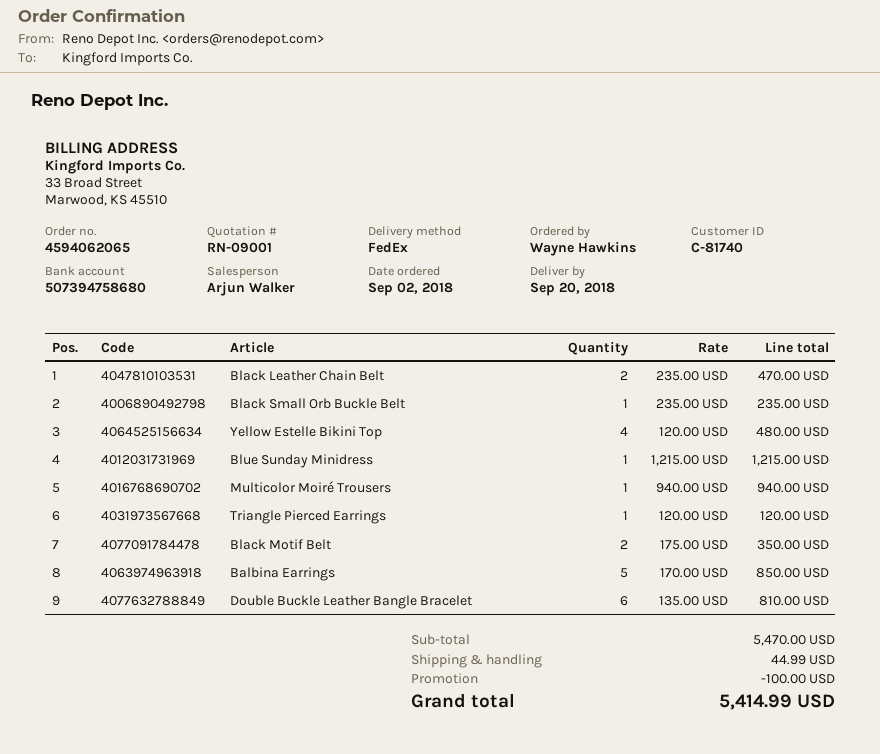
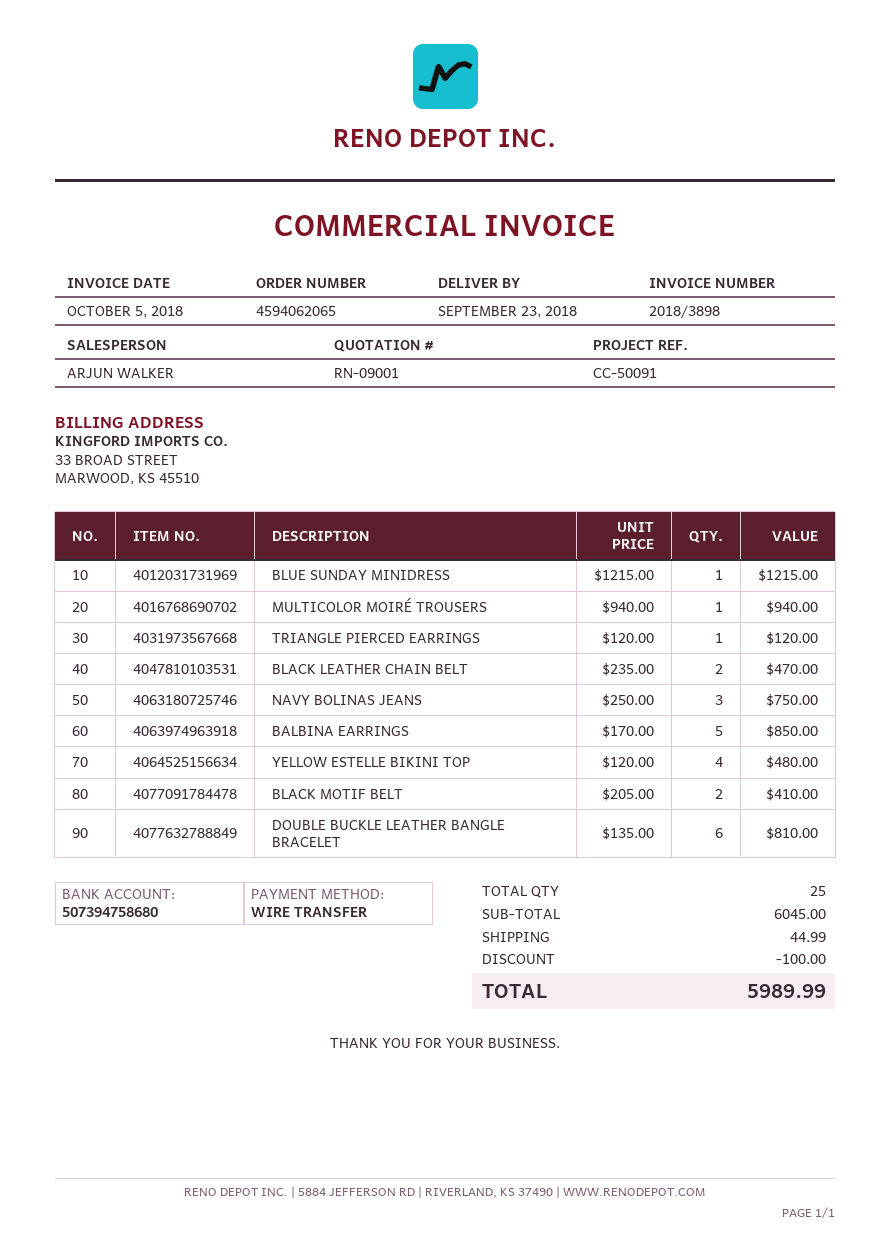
delivery date: 2018-09-20 -> 2018-09-23
Black Small Orb Buckle Belt: 1 x 235.00 = 235.00 -> none
Black Motif Belt: 2 x 175.00 = 350.00 -> 2 x 205.00 = 410.00
NAVY BOLINAS JEANS: none -> 3 x 250.00 = 750.00
subtotal: 5470.00 -> 6045.00
total: 5414.99 -> 5989.99

